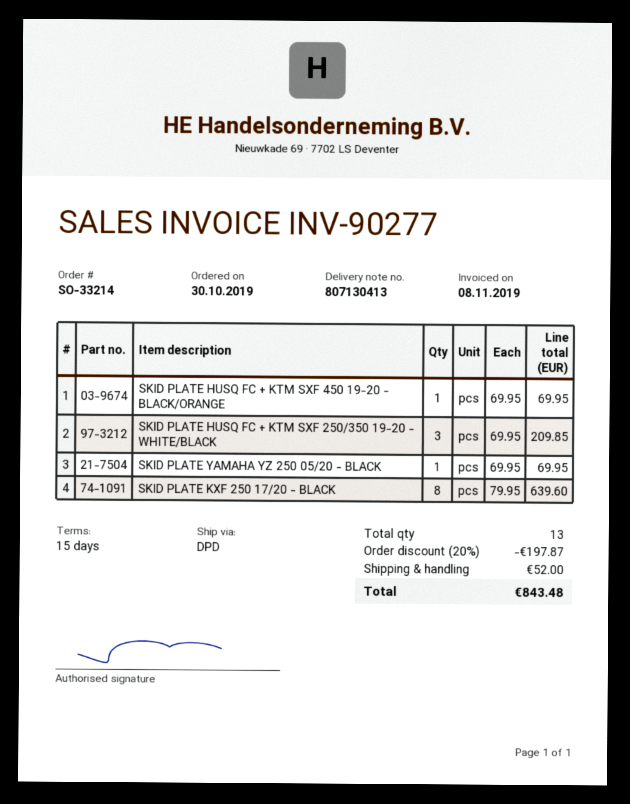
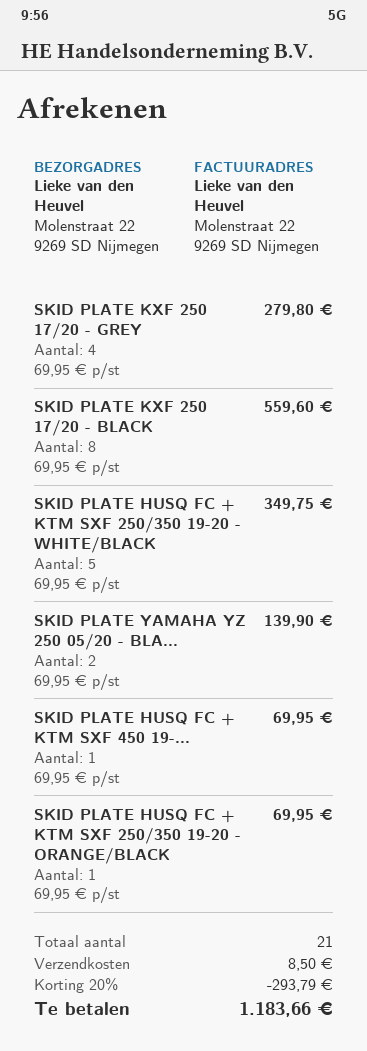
SKID PLATE HUSQ FC + KTM SXF 250/350 19-20 - WHITE/BLACK: 3 x 69.95 = 209.85 -> 5 x 69.95 = 349.75
SKID PLATE YAMAHA YZ 250 05/20 - BLACK: 1 x 69.95 = 69.95 -> 2 x 69.95 = 139.90
SKID PLATE KXF 250 17/20 - BLACK: 8 x 79.95 = 639.60 -> 8 x 69.95 = 559.60
SKID PLATE KXF 250 17/20 - GREY: none -> 4 x 69.95 = 279.80
SKID PLATE HUSQ FC + KTM SXF 250/350 19-20 - ORANGE/BLACK: none -> 1 x 69.95 = 69.95
total quantity: 13 -> 21
discount: 20% = 197.87 -> 20% = 293.79
shipping: 52.00 -> 8.50
total: 843.48 -> 1183.66

